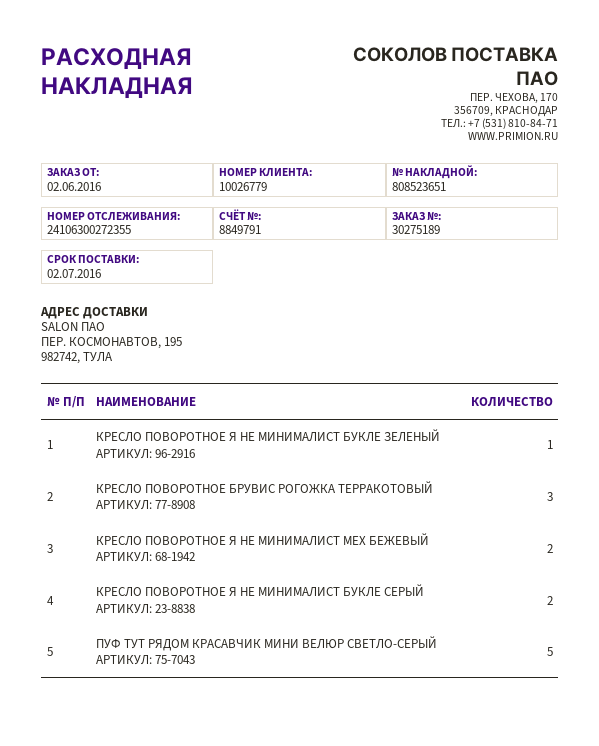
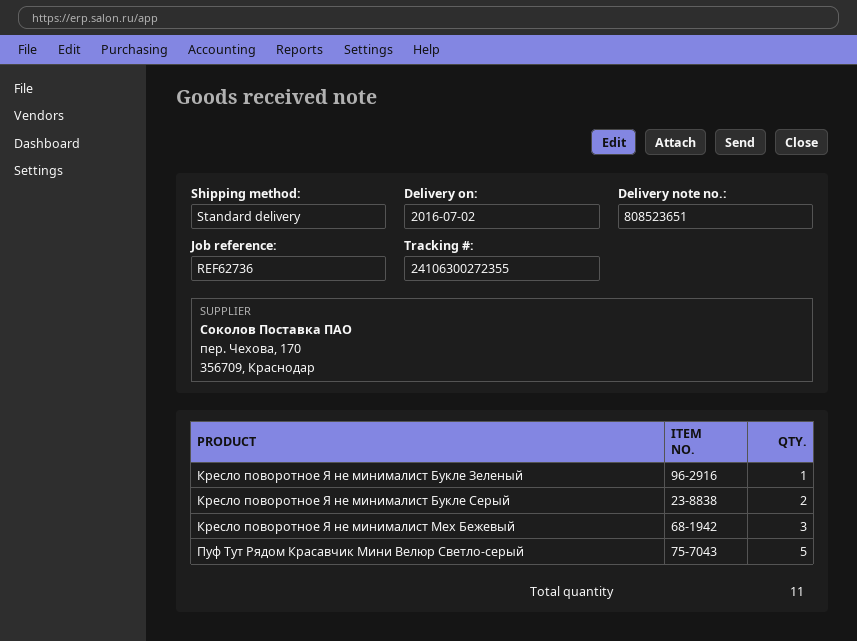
КРЕСЛО ПОВОРОТНОЕ БРУВИС РОГОЖКА ТЕРРАКОТОВЫЙ: 3 -> none
КРЕСЛО ПОВОРОТНОЕ Я НЕ МИНИМАЛИСТ МЕХ БЕЖЕВЫЙ: 2 -> 3

